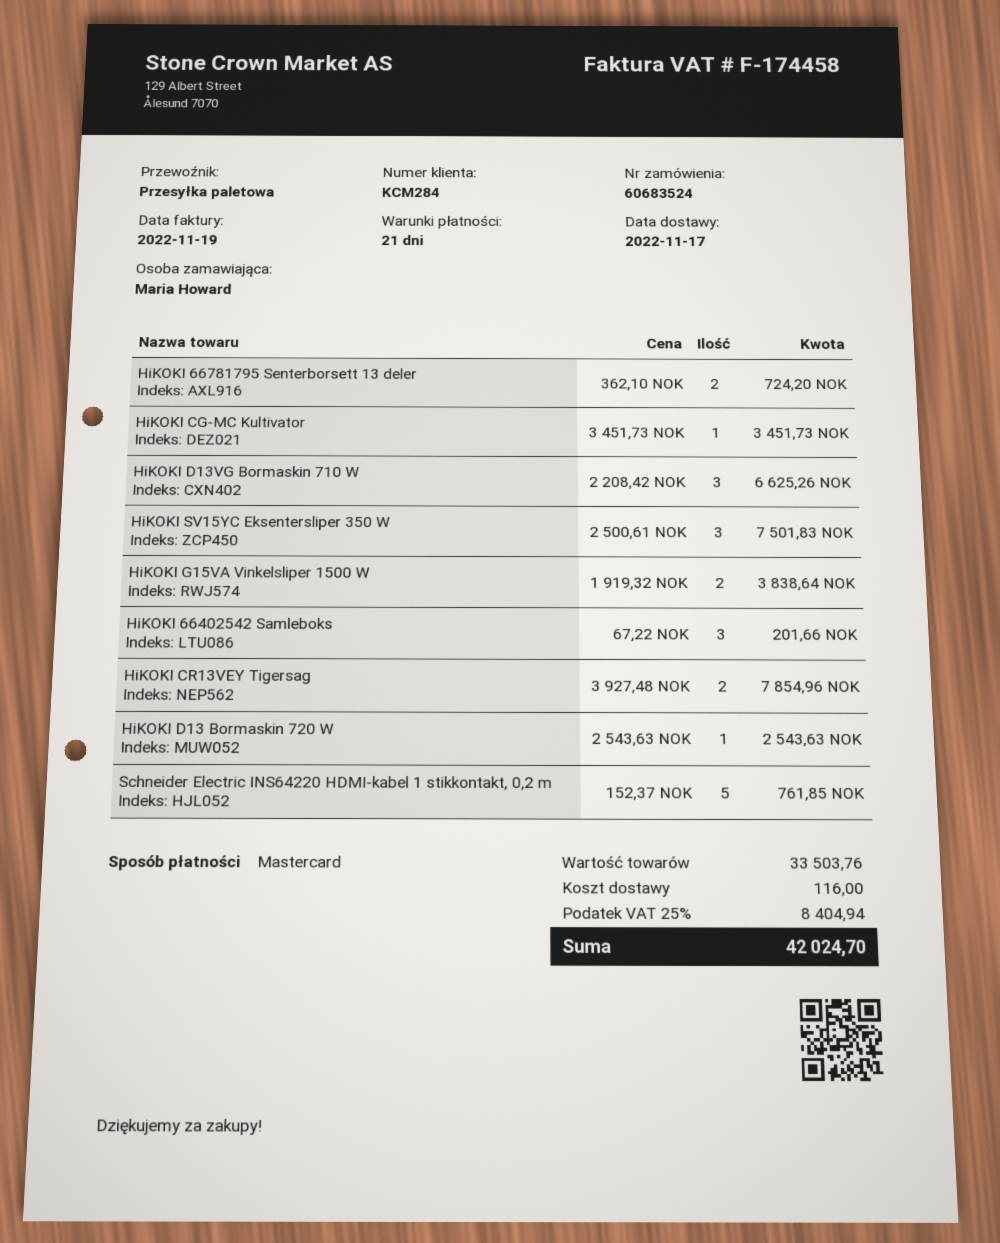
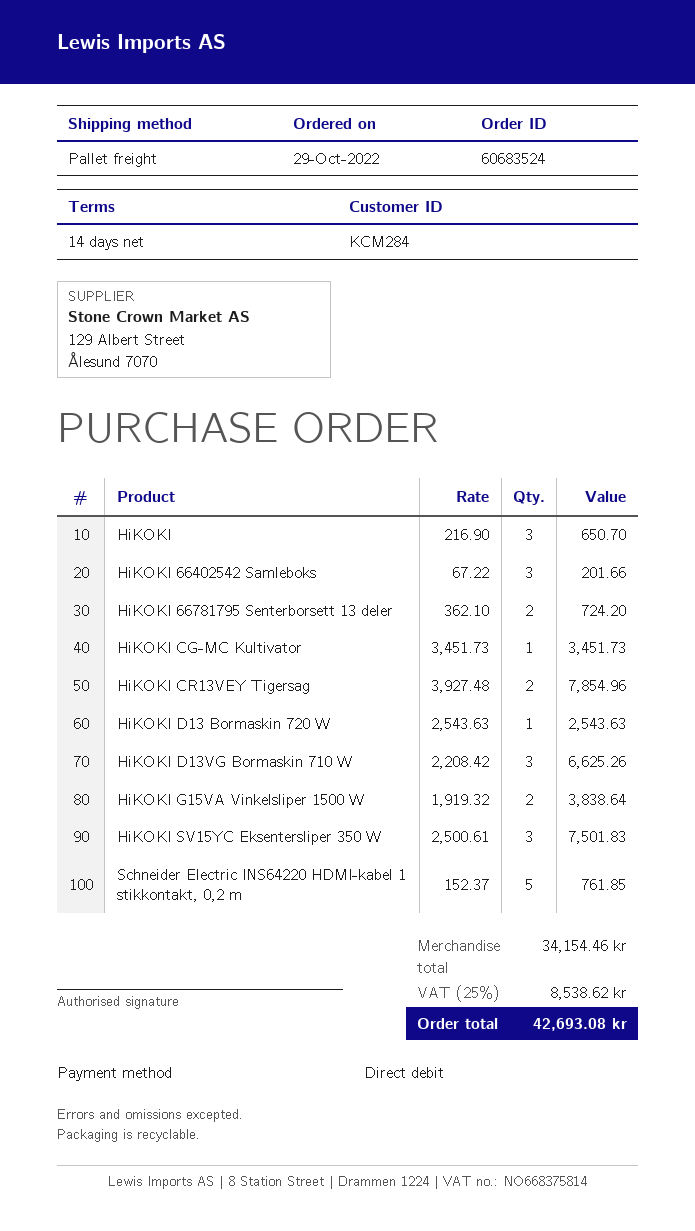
payment terms: 21 days -> 14 days
payment method: Mastercard -> direct debit
HiKOKI: none -> 3 x 216.90 = 650.70
subtotal: 33503.76 -> 34154.46
shipping: 116.00 -> none
tax: 25% = 8404.94 -> 25% = 8538.62
total: 42024.70 -> 42693.08

